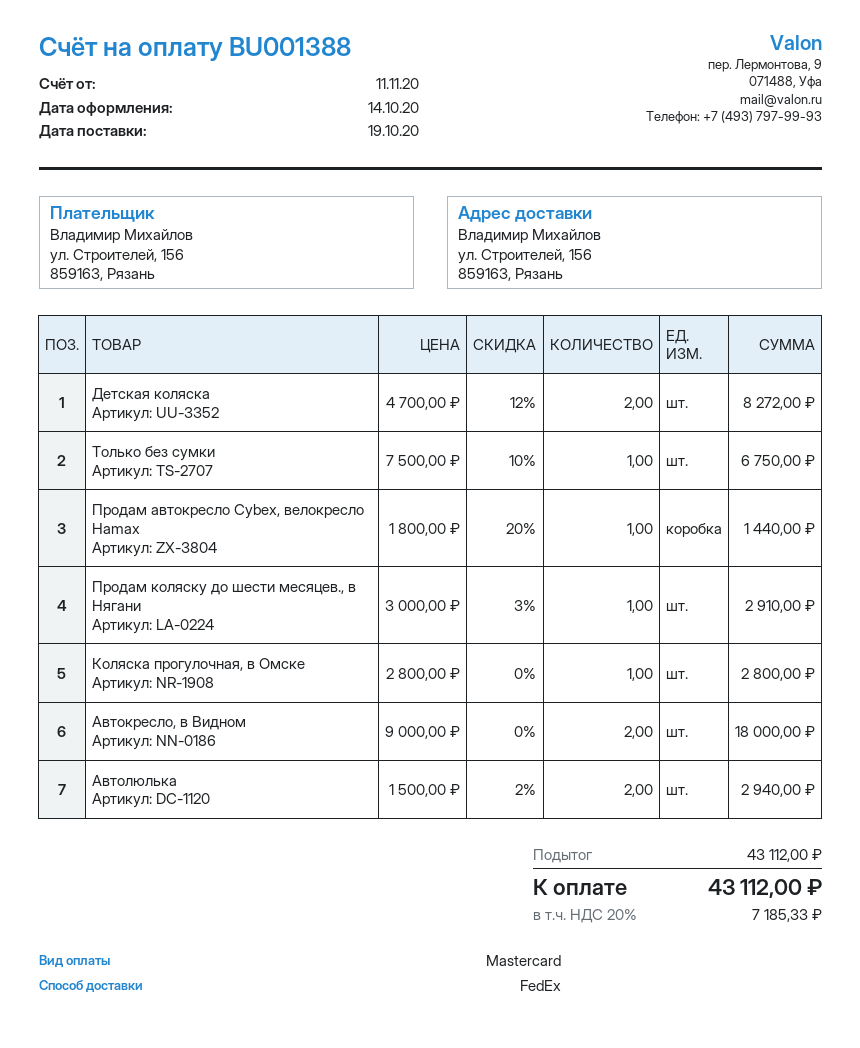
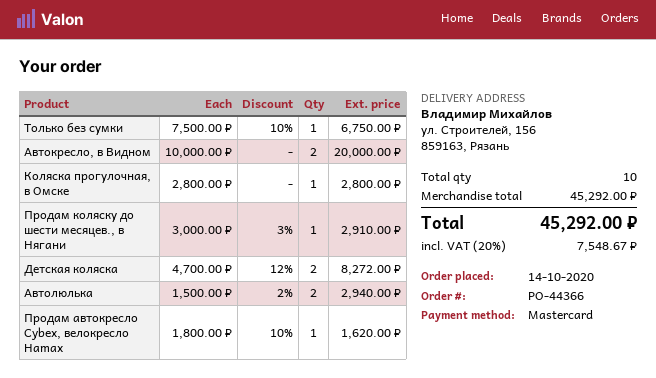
Продам автокресло Cybex, велокресло Hamax: 1 x 1800.00 - 20% = 1440.00 -> 1 x 1800.00 - 10% = 1620.00
Автокресло, в Видном: 2 x 9000.00 = 18000.00 -> 2 x 10000.00 = 20000.00
subtotal: 43112.00 -> 45292.00
tax: 20% = 7185.33 -> 20% = 7548.67
total: 43112.00 -> 45292.00

